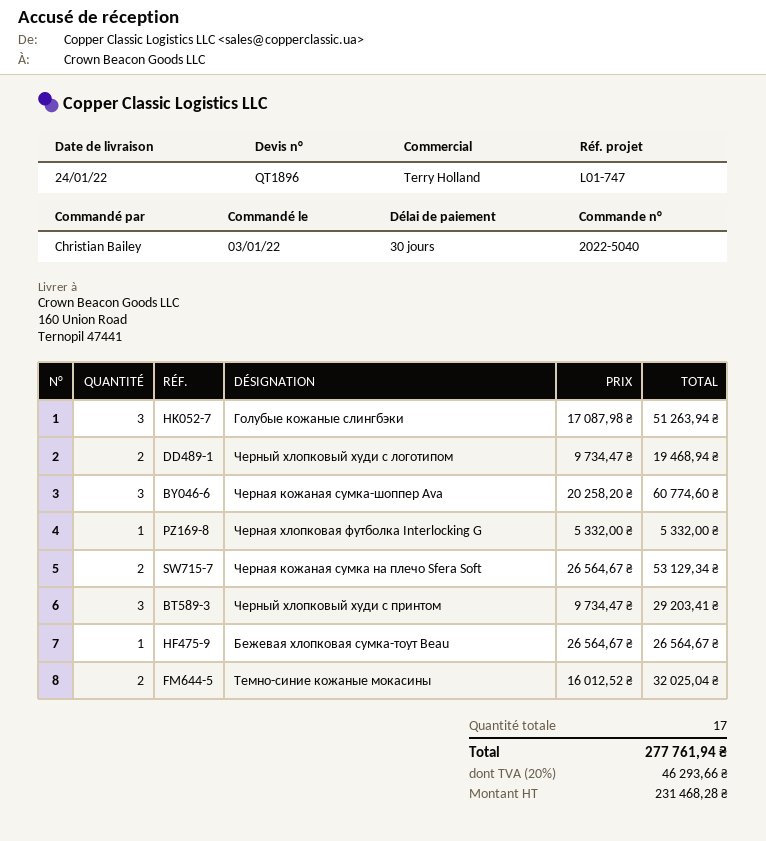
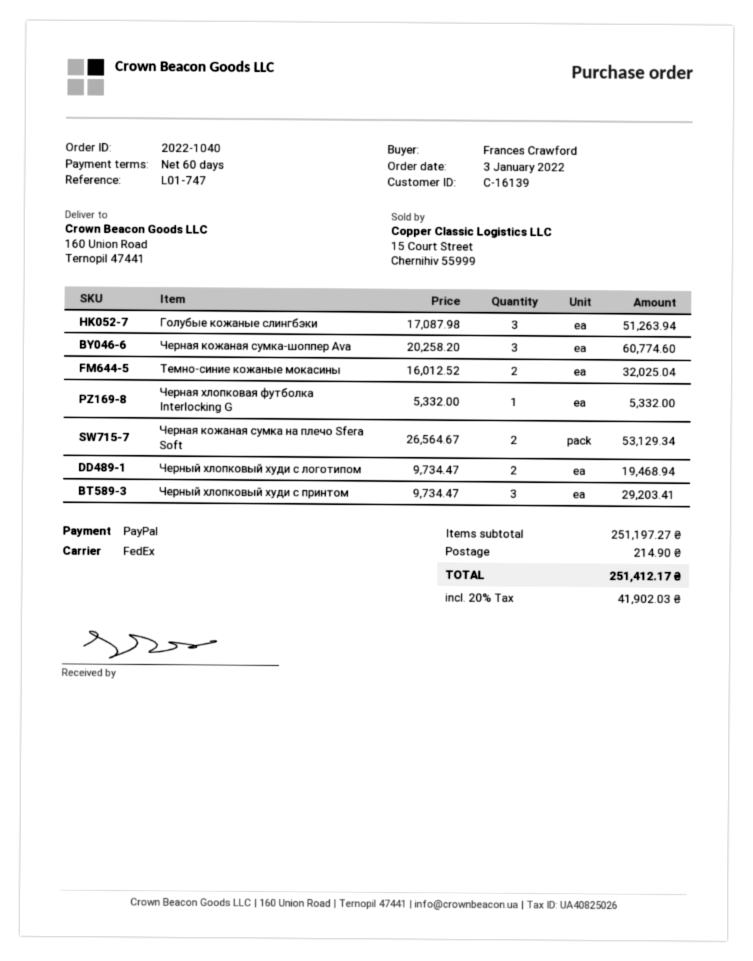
order number: 2022-5040 -> 2022-1040
payment terms: 30 days -> 60 days
ordered by: Christian Bailey -> Frances Crawford
Бежевая хлопковая сумка-тоут Beau: 1 x 26564.67 = 26564.67 -> none
shipping: none -> 214.90
tax: 20% = 46293.66 -> 20% = 41902.03
total: 277761.94 -> 251412.17

